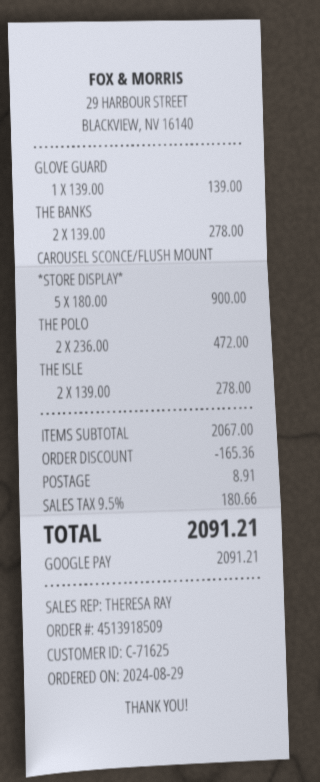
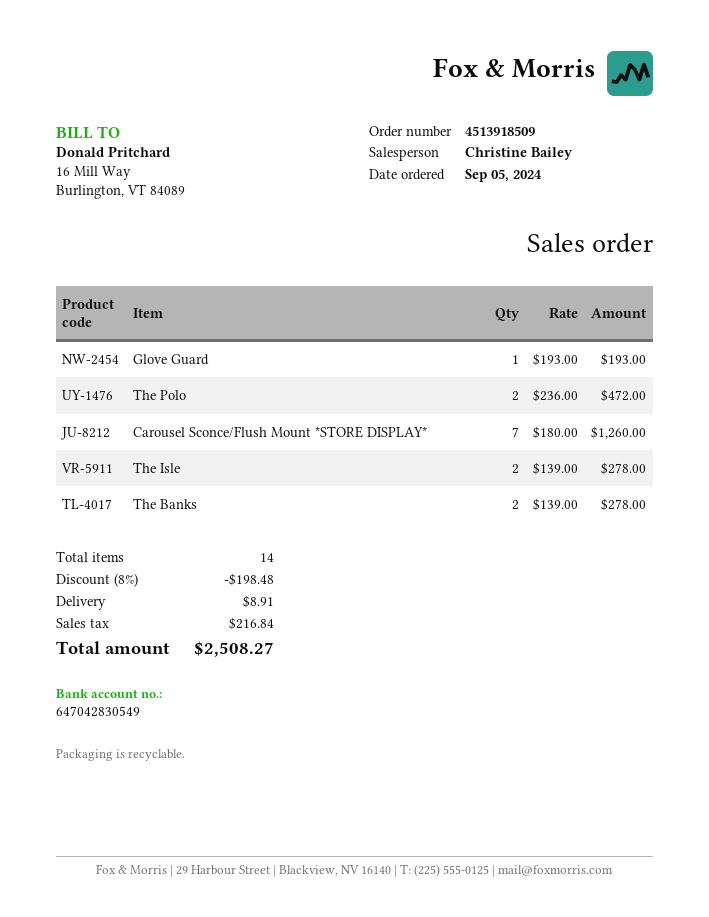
order date: 2024-08-29 -> 2024-09-05
sales rep: THERESA RAY -> Christine Bailey
GLOVE GUARD: 1 x 139.00 = 139.00 -> 1 x 193.00 = 193.00
CAROUSEL SCONCE/FLUSH MOUNT *STORE DISPLAY*: 5 x 180.00 = 900.00 -> 7 x 180.00 = 1260.00
discount: 165.36 -> 198.48
tax: 180.66 -> 216.84
total: 2091.21 -> 2508.27

